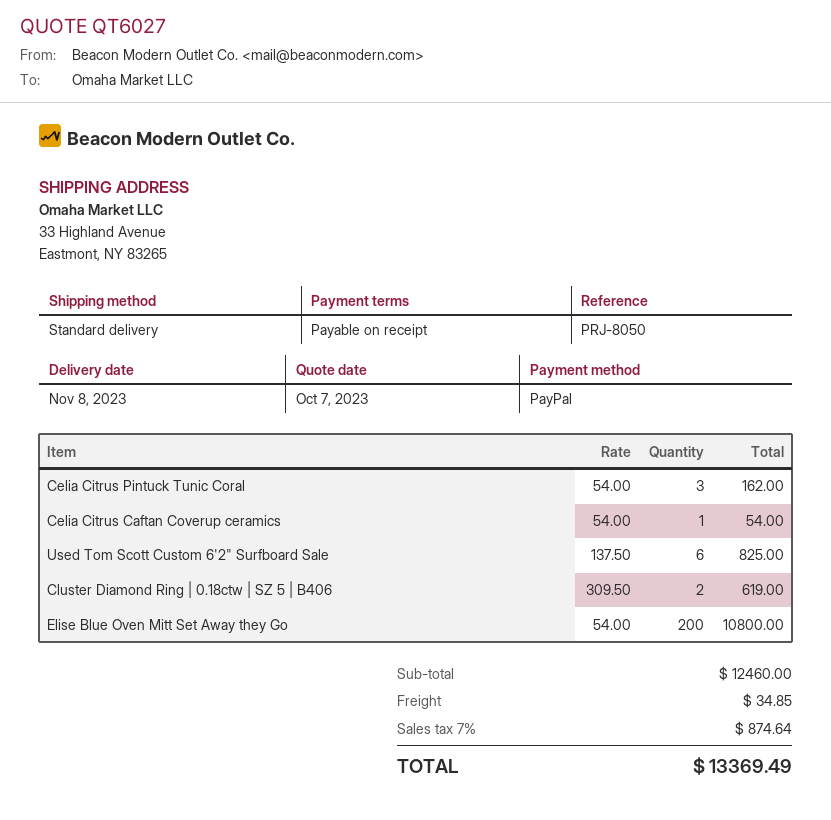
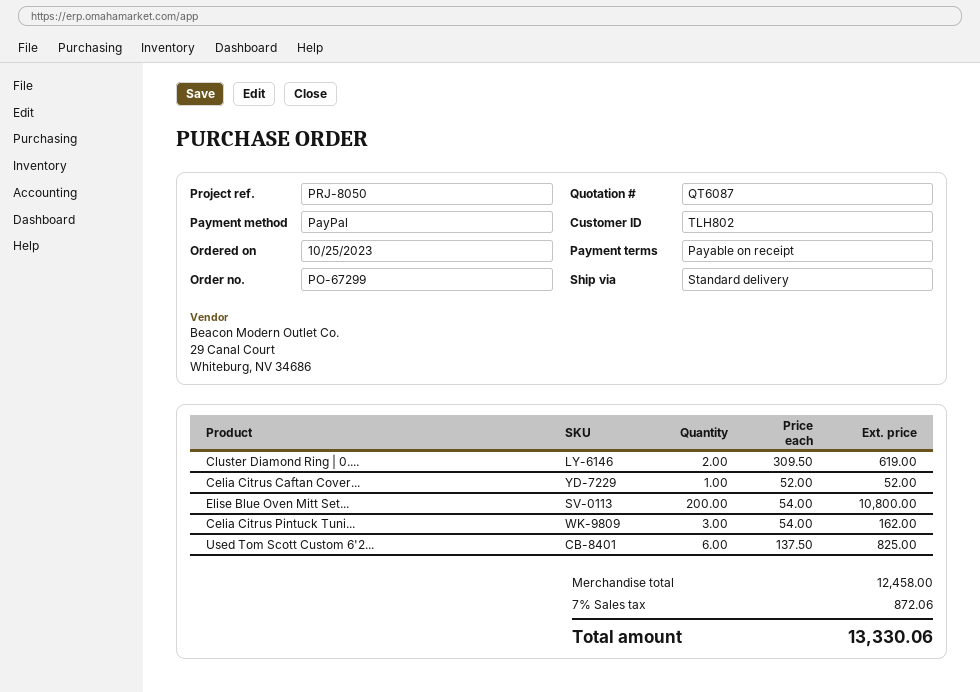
quote number: QT6027 -> QT6087
Celia Citrus Caftan Coverup ceramics: 1 x 54.00 = 54.00 -> 1 x 52.00 = 52.00
subtotal: 12460.00 -> 12458.00
shipping: 34.85 -> none
tax: 7% = 874.64 -> 7% = 872.06
total: 13369.49 -> 13330.06

